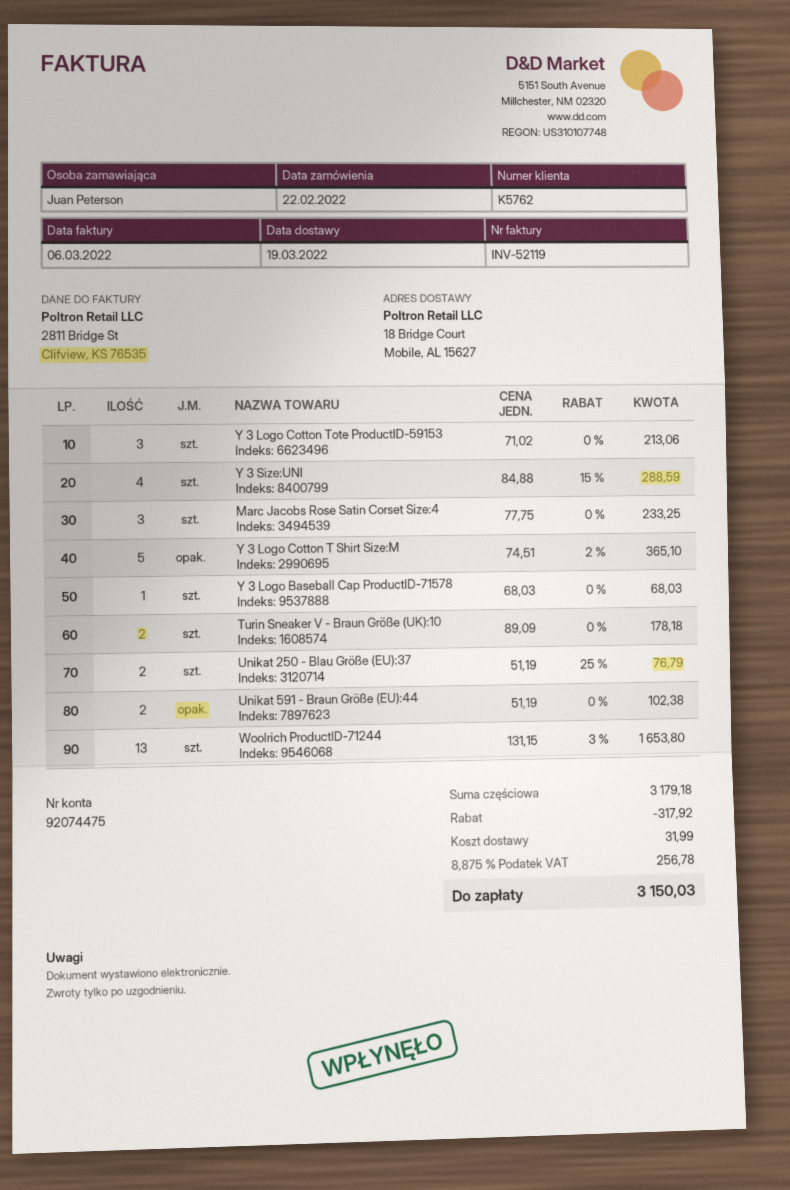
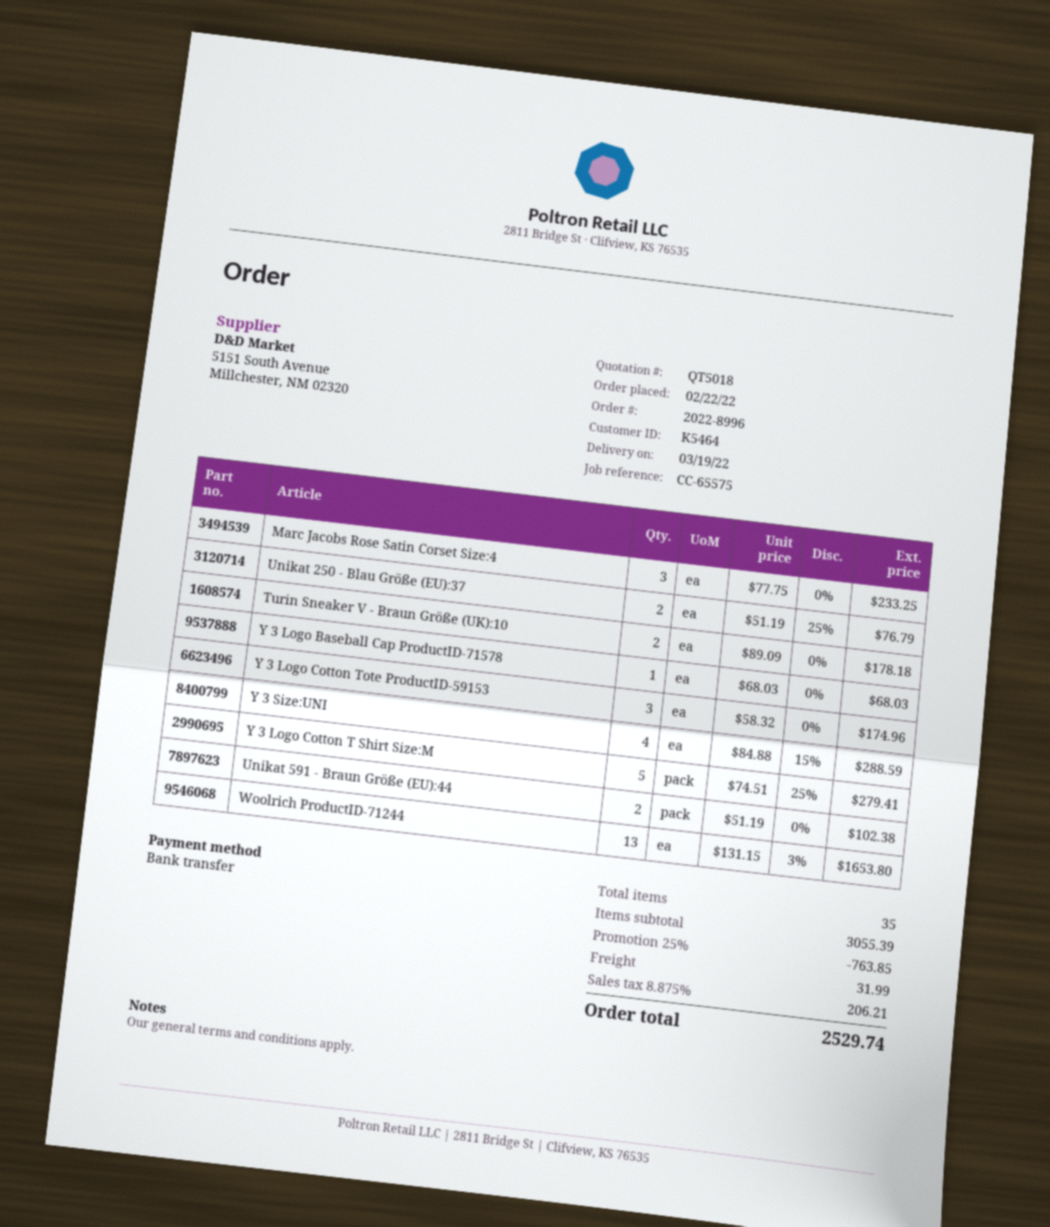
customer number: K5762 -> K5464
Y 3 Logo Cotton Tote ProductID-59153: 3 x 71.02 = 213.06 -> 3 x 58.32 = 174.96
Y 3 Logo Cotton T Shirt Size:M: 5 x 74.51 - 2% = 365.10 -> 5 x 74.51 - 25% = 279.41
subtotal: 3179.18 -> 3055.39
discount: 317.92 -> 763.85
tax: 8.875% = 256.78 -> 8.875% = 206.21
total: 3150.03 -> 2529.74

